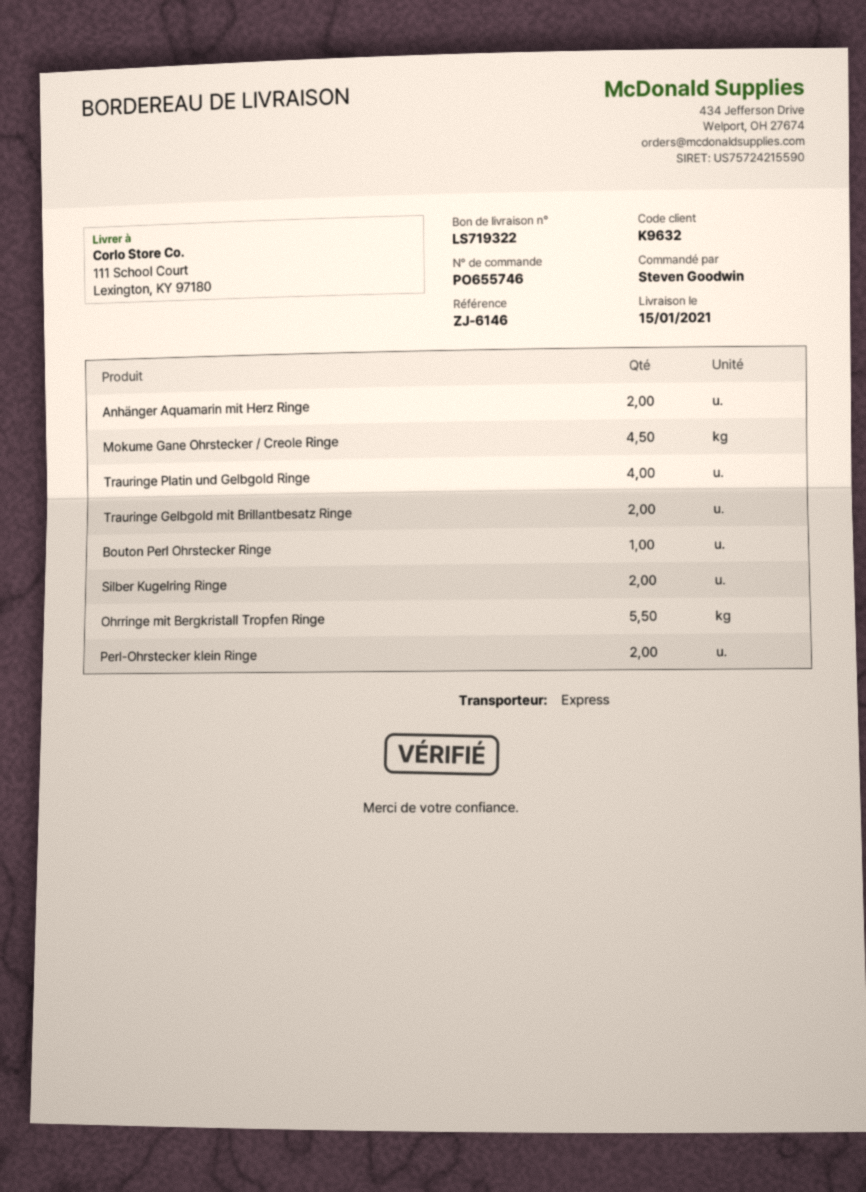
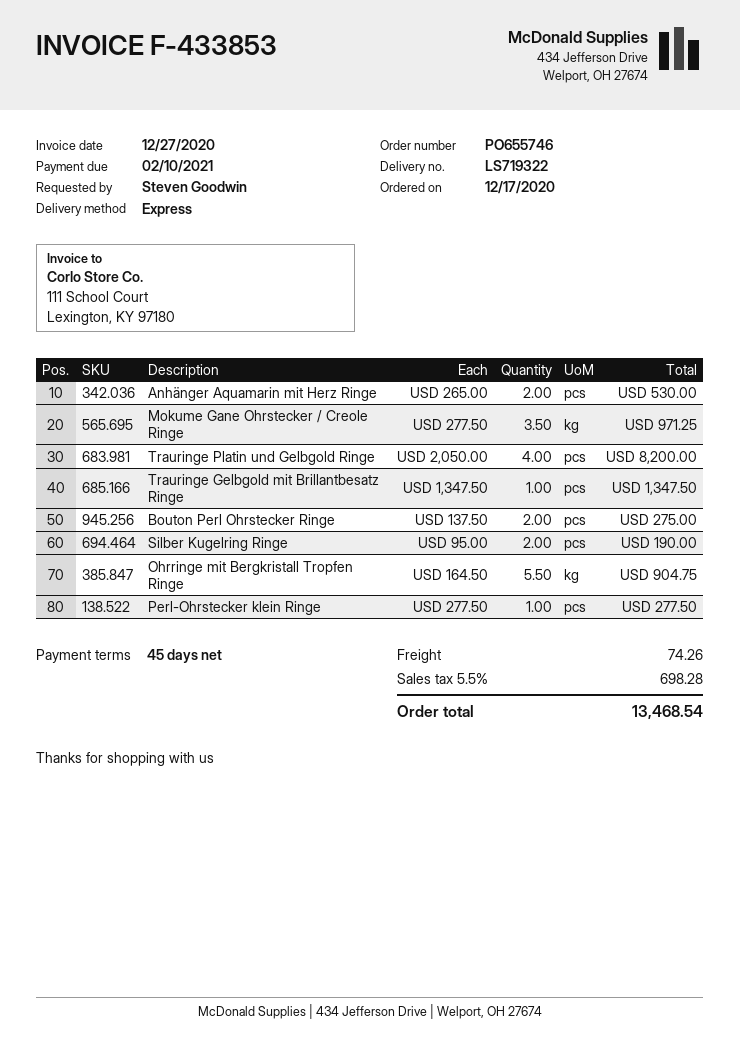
Mokume Gane Ohrstecker / Creole Ringe: 4.5 -> 3.5
Trauringe Gelbgold mit Brillantbesatz Ringe: 2 -> 1
Bouton Perl Ohrstecker Ringe: 1 -> 2
Perl-Ohrstecker klein Ringe: 2 -> 1

